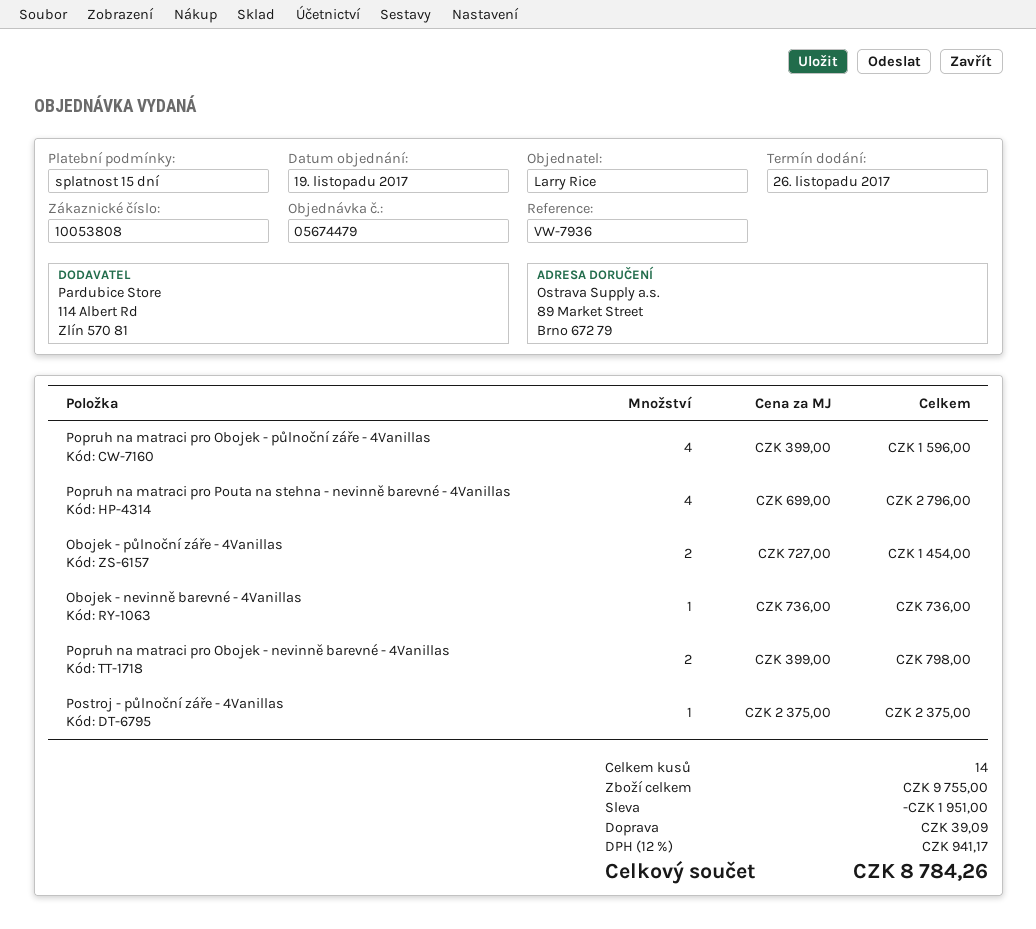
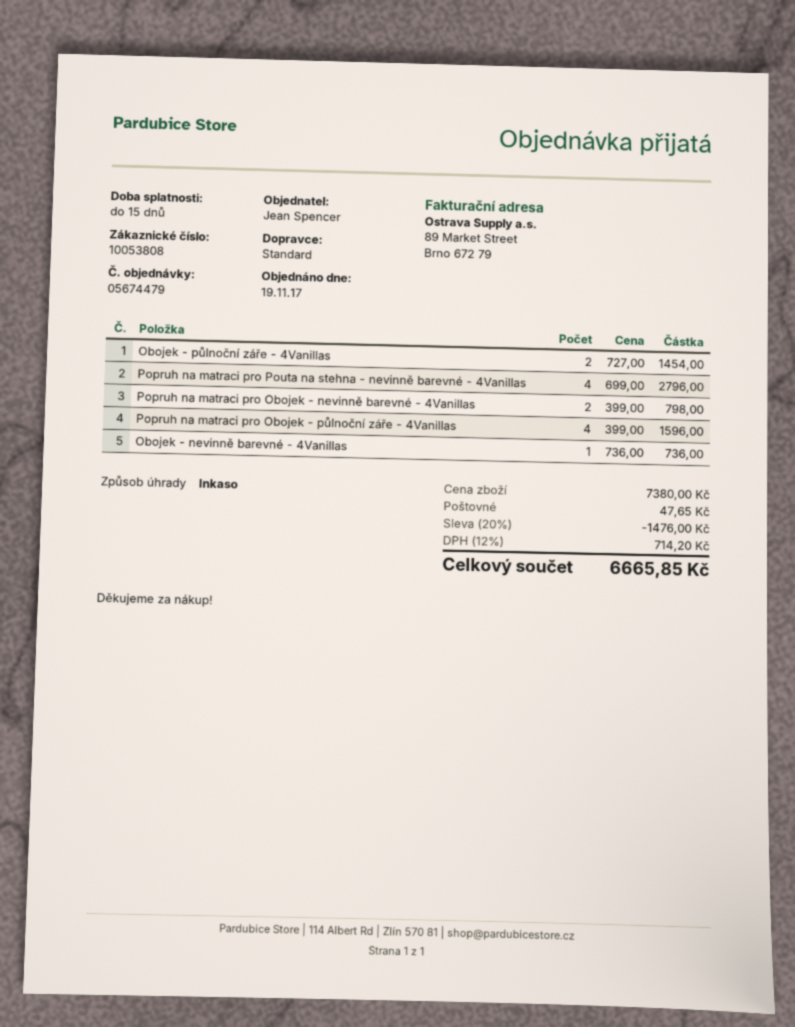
ordered by: Larry Rice -> Jean Spencer
Postroj - půlnoční záře - 4Vanillas: 1 x 2375.00 = 2375.00 -> none
subtotal: 9755.00 -> 7380.00
discount: 1951.00 -> 1476.00
shipping: 39.09 -> 47.65
tax: 12% = 941.17 -> 12% = 714.20
total: 8784.26 -> 6665.85

